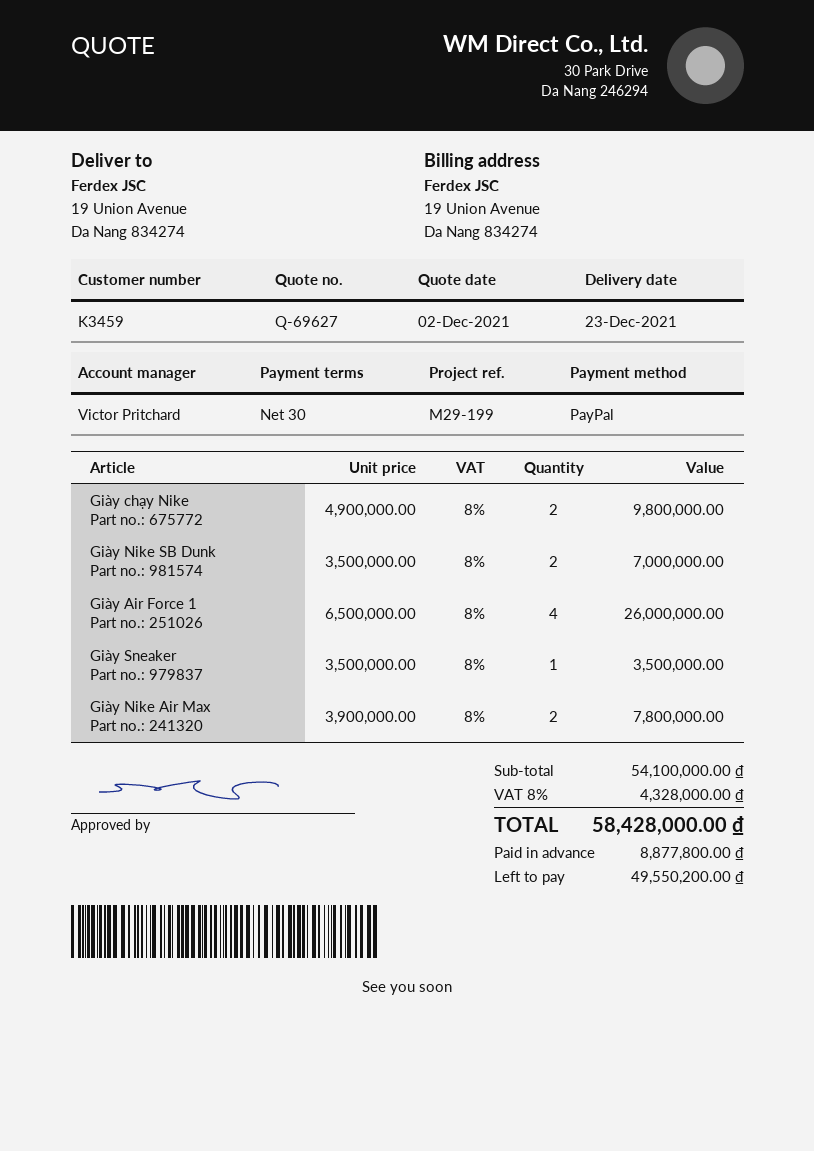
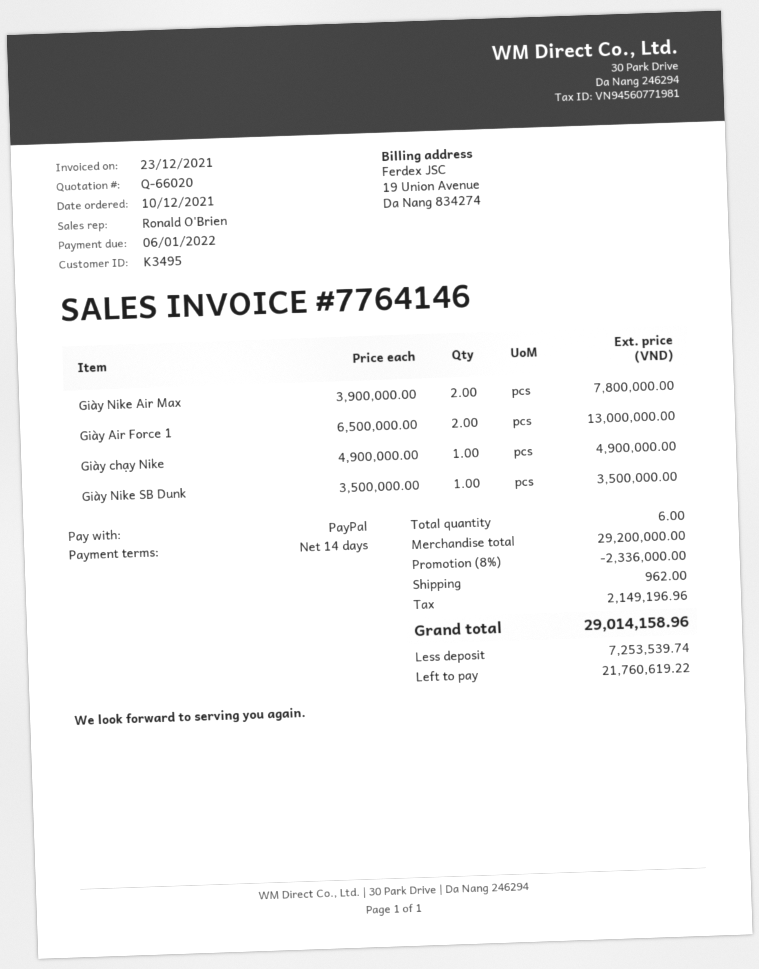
quote number: Q-69627 -> Q-66020
payment terms: 30 days -> 14 days
customer number: K3459 -> K3495
sales rep: Victor Pritchard -> Ronald O'Brien
Giày chạy Nike: 2 x 4900000.00 = 9800000.00 -> 1 x 4900000.00 = 4900000.00
Giày Nike SB Dunk: 2 x 3500000.00 = 7000000.00 -> 1 x 3500000.00 = 3500000.00
Giày Air Force 1: 4 x 6500000.00 = 26000000.00 -> 2 x 6500000.00 = 13000000.00
Giày Sneaker: 1 x 3500000.00 = 3500000.00 -> none
subtotal: 54100000.00 -> 29200000.00
discount: none -> 8% = 2336000.00
shipping: none -> 962.00
tax: 4328000.00 -> 2149196.96
total: 58428000.00 -> 29014158.96
deposit: 8877800.00 -> 7253539.74
balance: 49550200.00 -> 21760619.22

